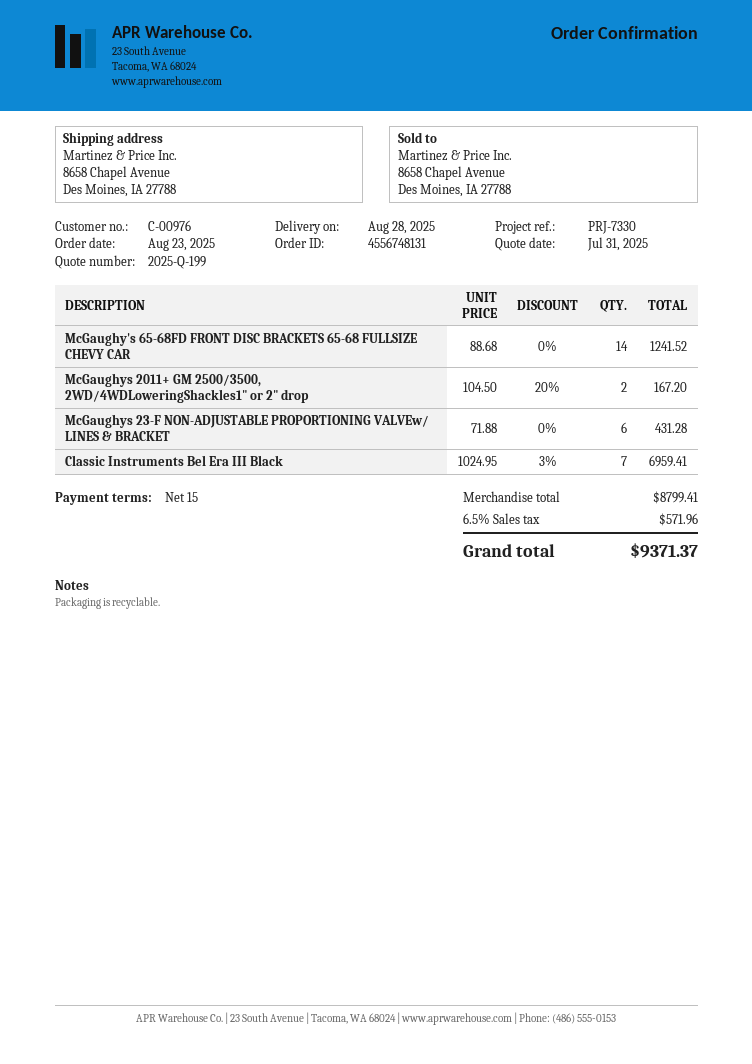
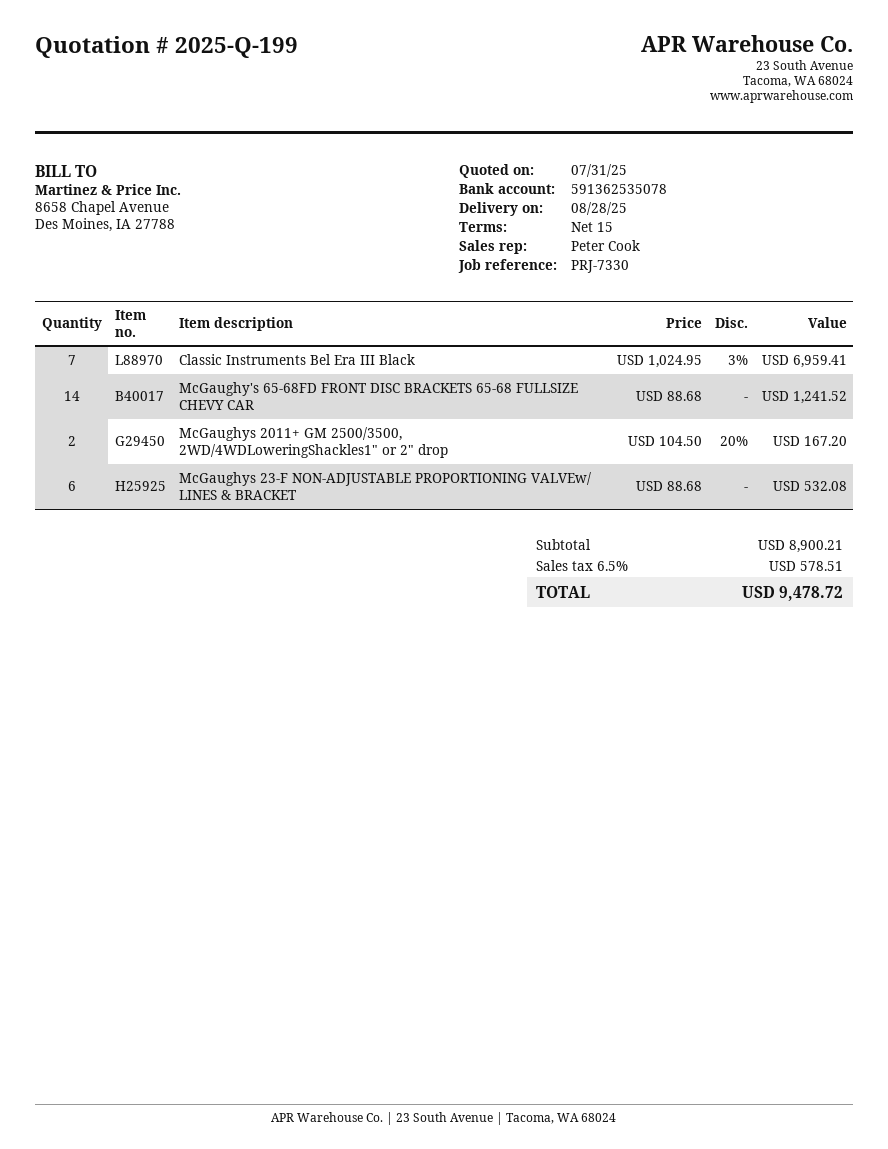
McGaughys 23-F NON-ADJUSTABLE PROPORTIONING VALVEw/ LINES & BRACKET: 6 x 71.88 = 431.28 -> 6 x 88.68 = 532.08
subtotal: 8799.41 -> 8900.21
tax: 6.5% = 571.96 -> 6.5% = 578.51
total: 9371.37 -> 9478.72

